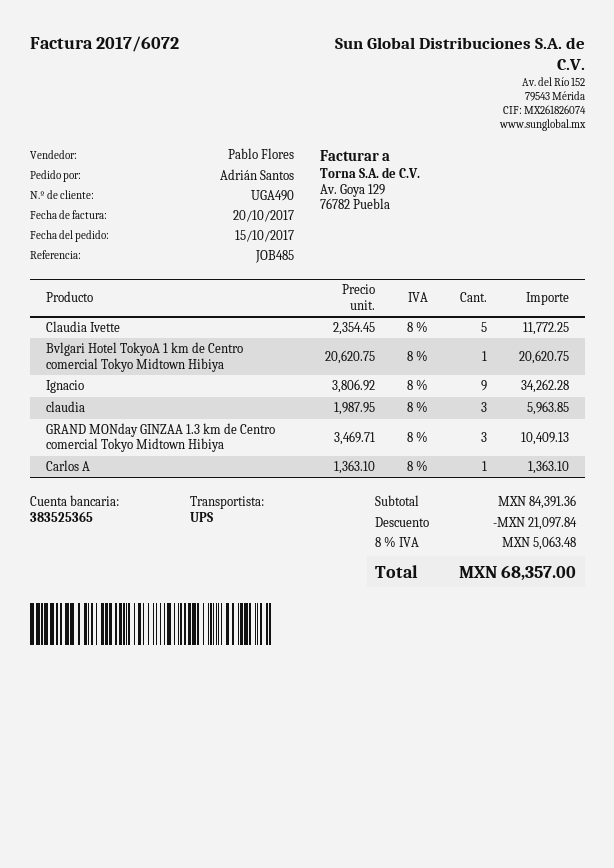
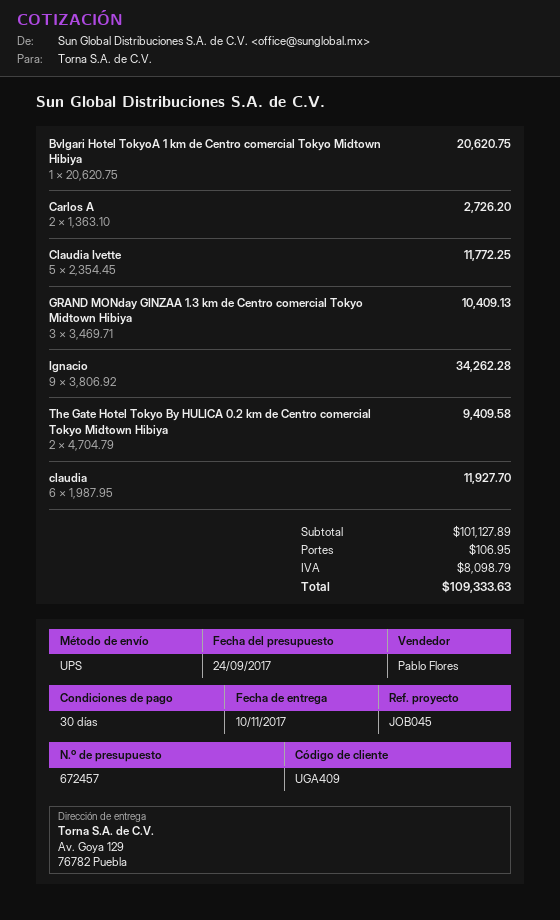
customer number: UGA490 -> UGA409
reference: JOB485 -> JOB045
claudia: 3 x 1987.95 = 5963.85 -> 6 x 1987.95 = 11927.70
Carlos A: 1 x 1363.10 = 1363.10 -> 2 x 1363.10 = 2726.20
The Gate Hotel Tokyo By HULICA 0.2 km de Centro comercial Tokyo Midtown Hibiya: none -> 2 x 4704.79 = 9409.58
subtotal: 84391.36 -> 101127.89
discount: 21097.84 -> none
shipping: none -> 106.95
tax: 5063.48 -> 8098.79
total: 68357.00 -> 109333.63

